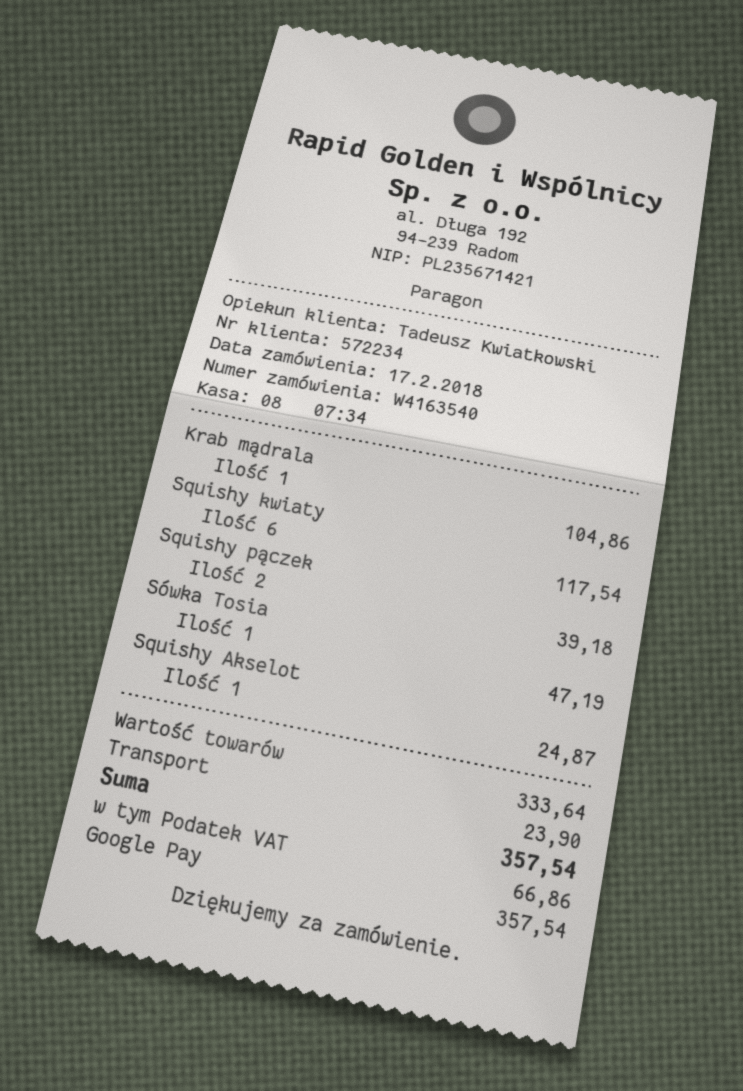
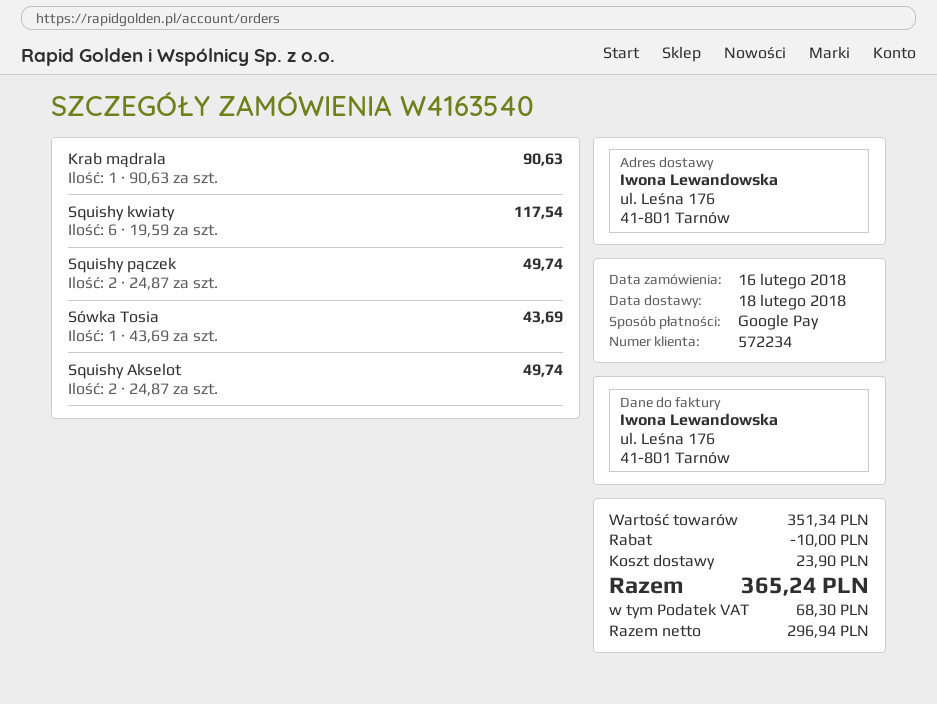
order date: 2018-02-17 -> 2018-02-16
Krab mądrala: 1 for 104.86 -> 1 for 90.63
Squishy pączek: 2 for 39.18 -> 2 for 49.74
Sówka Tosia: 1 for 47.19 -> 1 for 43.69
Squishy Akselot: 1 for 24.87 -> 2 for 49.74
subtotal: 333.64 -> 351.34
discount: none -> 10.00
tax: 66.86 -> 68.30
total: 357.54 -> 365.24

